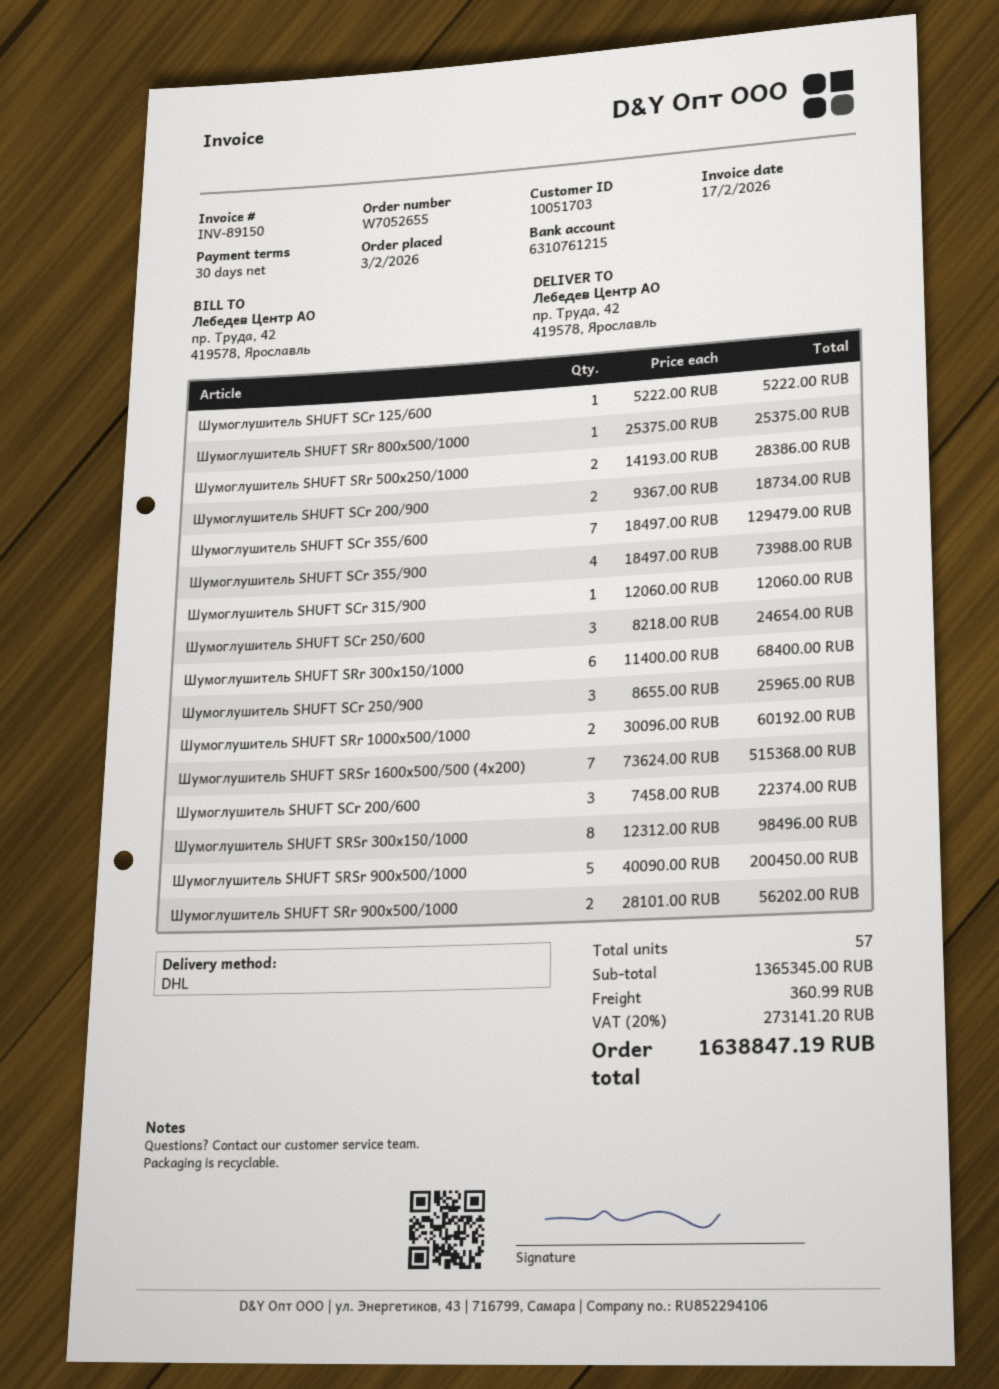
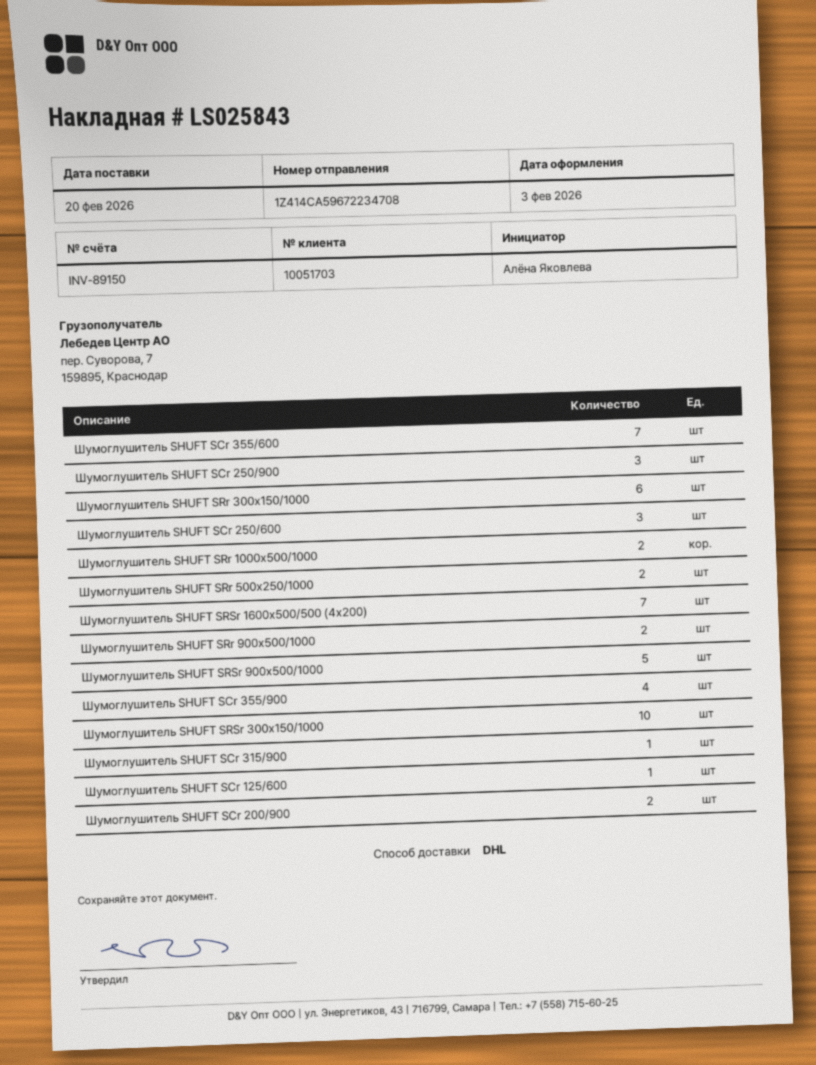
ship to: пр. Труда, 42, 419578, Ярославль -> пер. Суворова, 7, 159895, Краснодар
Шумоглушитель SHUFT SRr 800x500/1000: 1 -> none
Шумоглушитель SHUFT SCr 200/600: 3 -> none
Шумоглушитель SHUFT SRSr 300x150/1000: 8 -> 10

